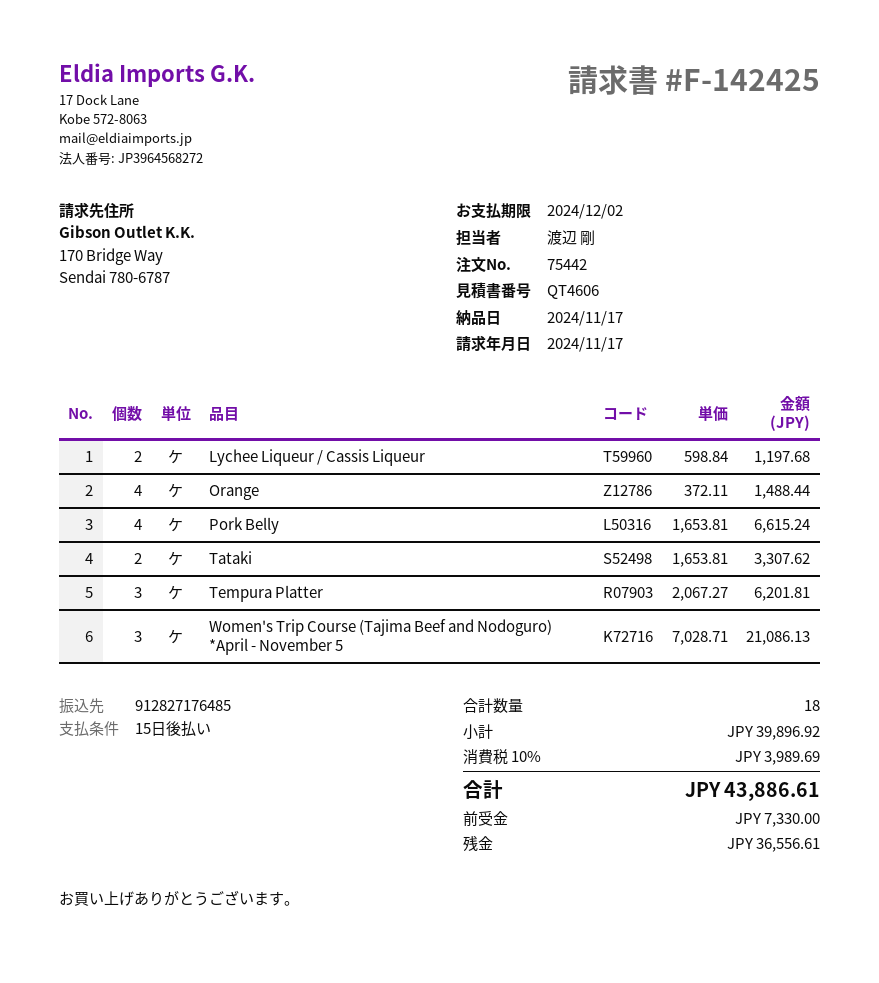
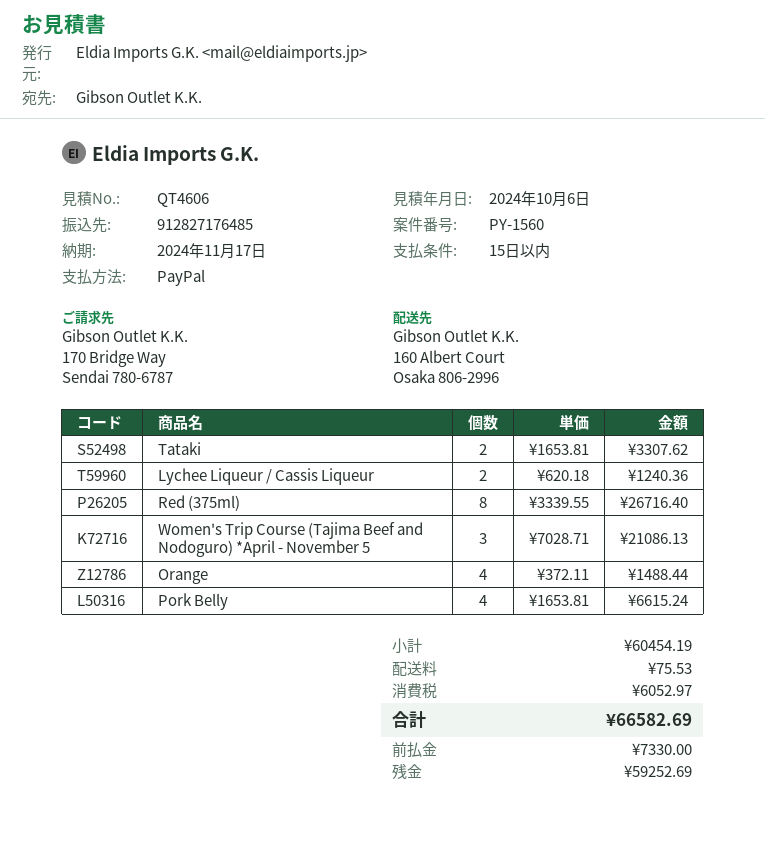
Lychee Liqueur / Cassis Liqueur: 2 x 598.84 = 1197.68 -> 2 x 620.18 = 1240.36
Tempura Platter: 3 x 2067.27 = 6201.81 -> none
Red (375ml): none -> 8 x 3339.55 = 26716.40
subtotal: 39896.92 -> 60454.19
shipping: none -> 75.53
tax: 3989.69 -> 6052.97
total: 43886.61 -> 66582.69
balance: 36556.61 -> 59252.69

